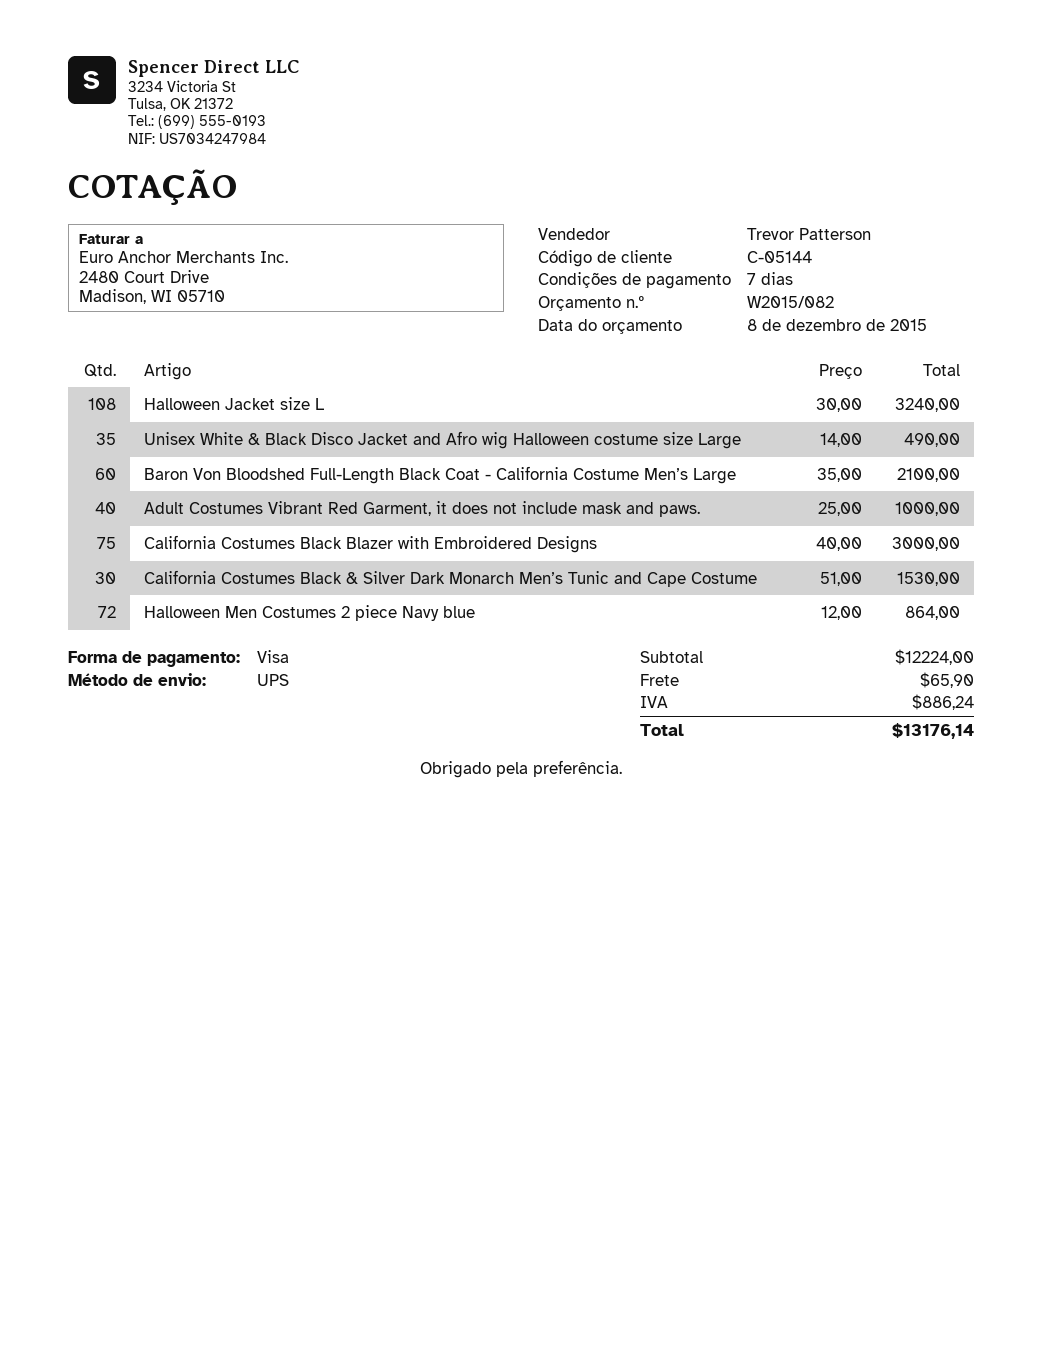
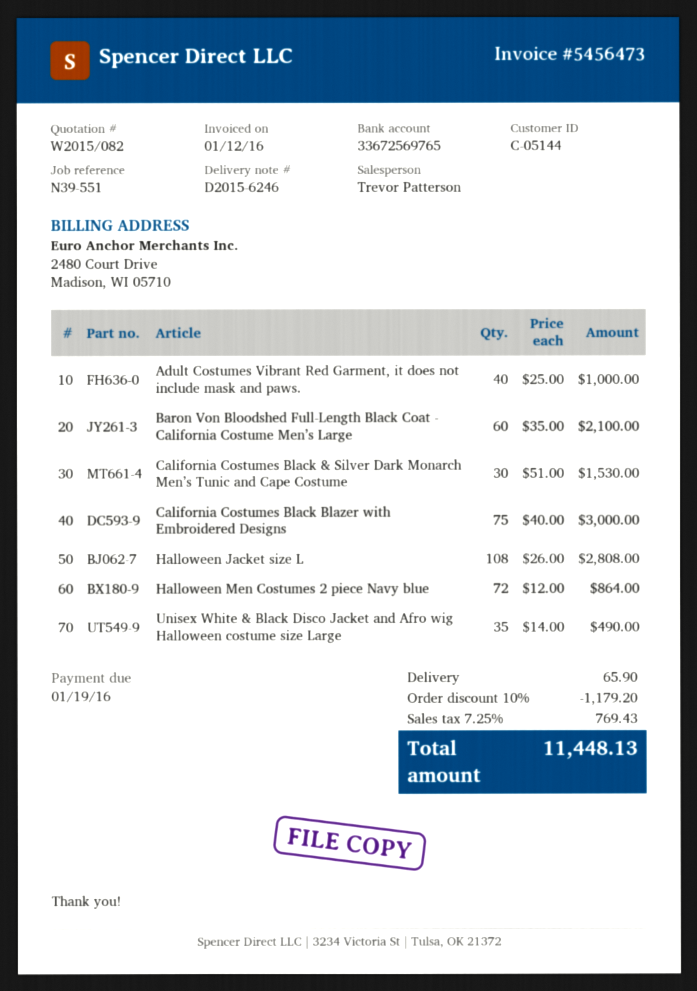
Halloween Jacket size L: 108 x 30.00 = 3240.00 -> 108 x 26.00 = 2808.00
discount: none -> 10% = 1179.20
tax: 886.24 -> 769.43
total: 13176.14 -> 11448.13

